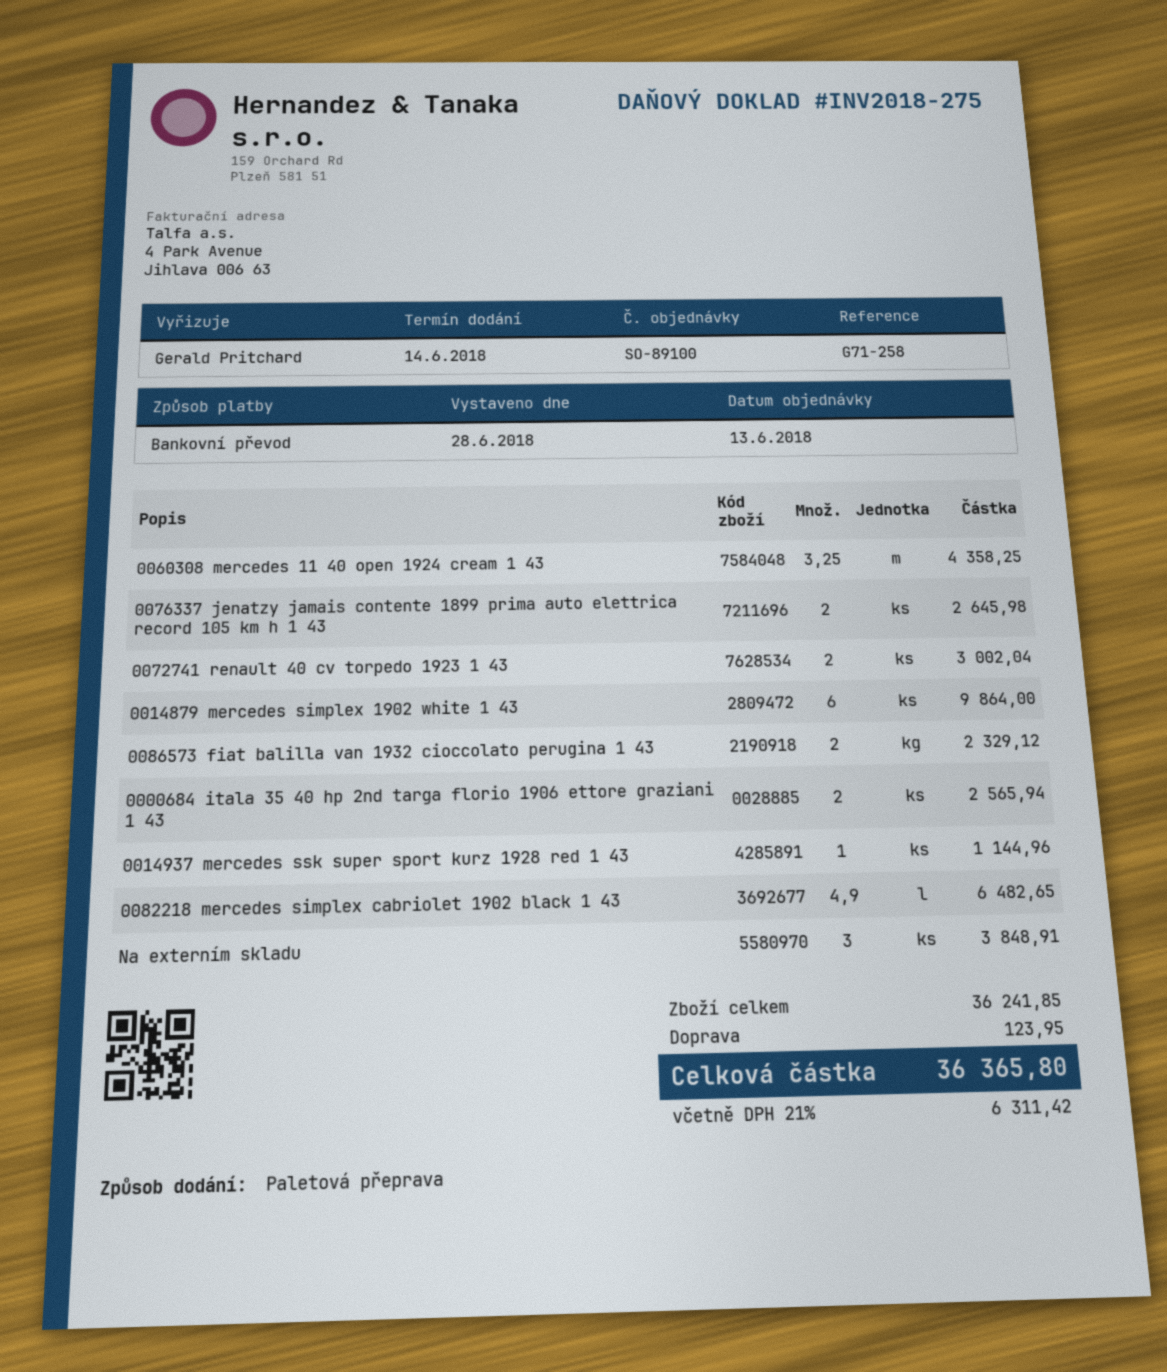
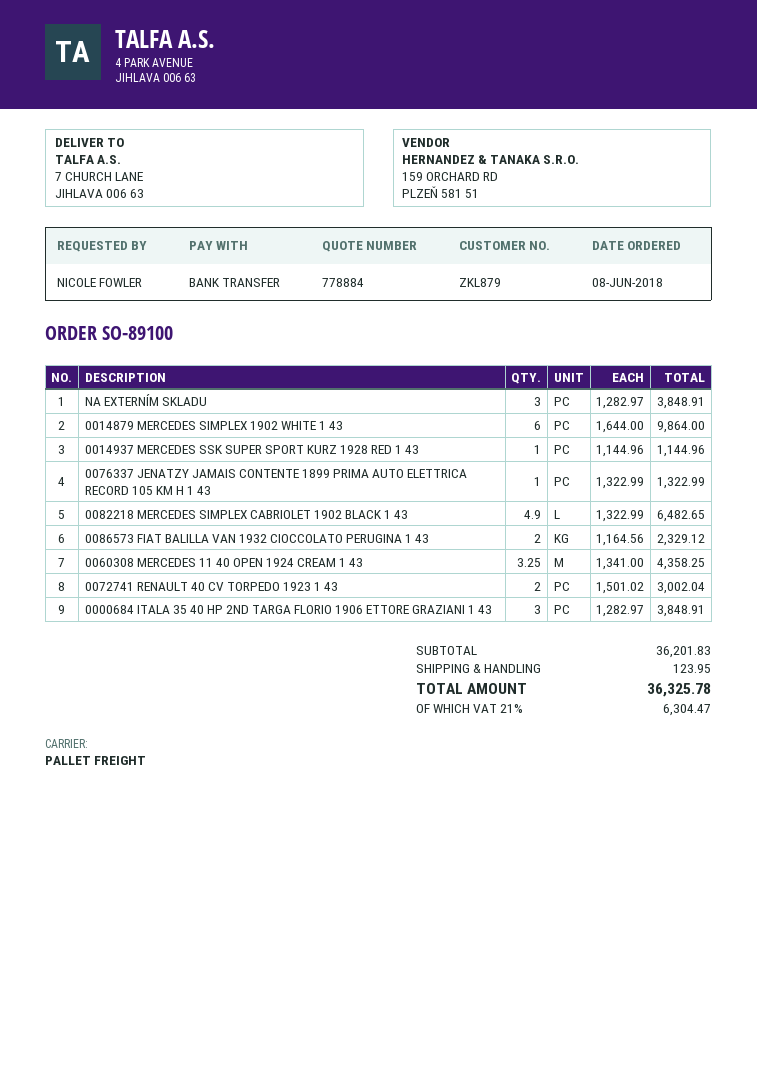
order date: 2018-06-13 -> 2018-06-08
0076337 jenatzy jamais contente 1899 prima auto elettrica record 105 km h 1 43: 2 for 2645.98 -> 1 for 1322.99
0000684 itala 35 40 hp 2nd targa florio 1906 ettore graziani 1 43: 2 for 2565.94 -> 3 for 3848.91
subtotal: 36241.85 -> 36201.83
tax: 21% = 6311.42 -> 21% = 6304.47
total: 36365.80 -> 36325.78

